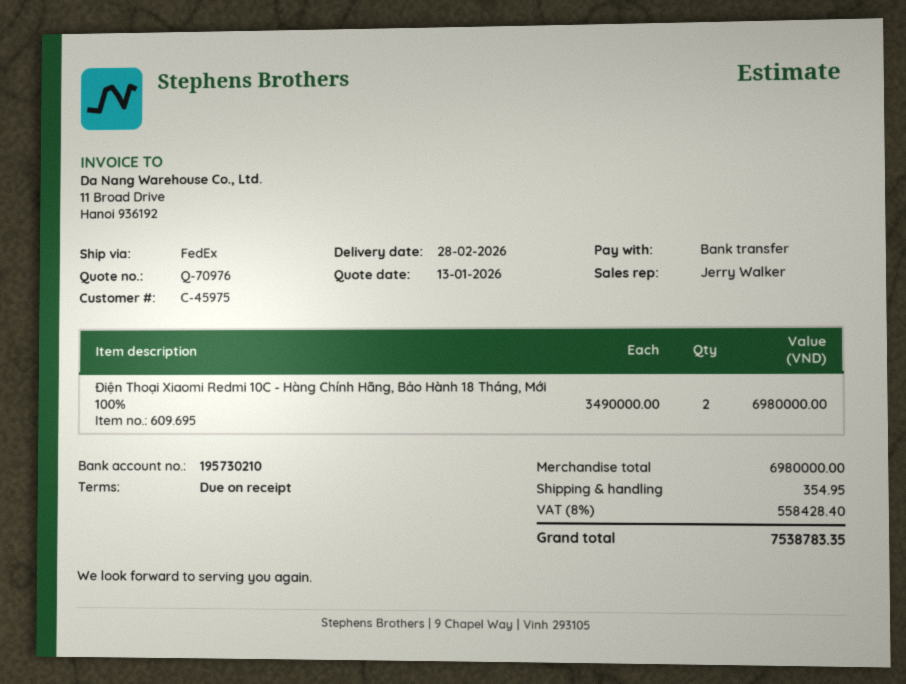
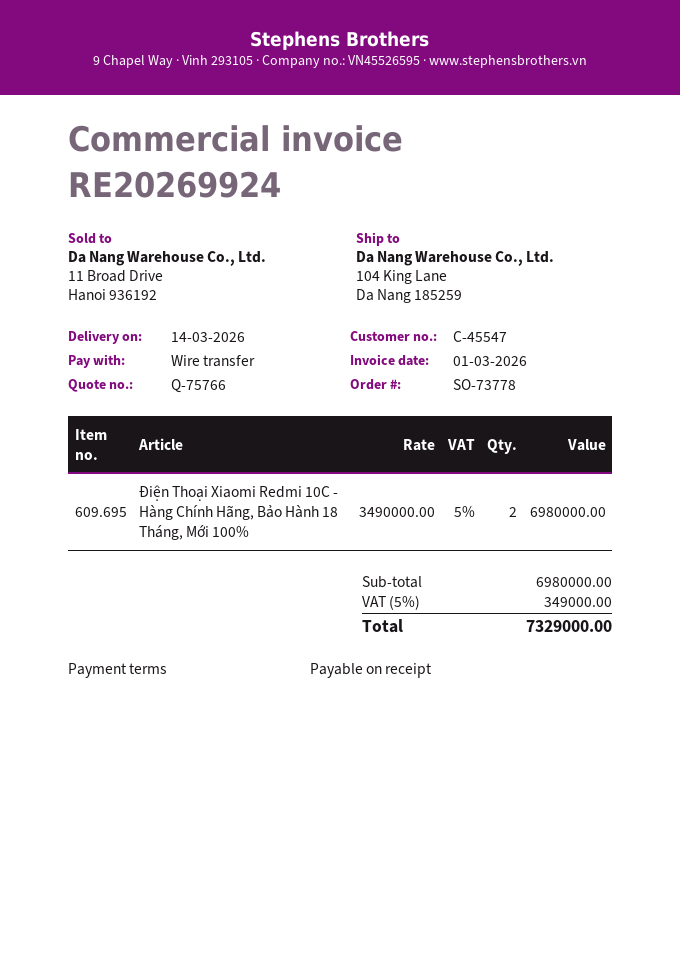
quote number: Q-70976 -> Q-75766
delivery date: 2026-02-28 -> 2026-03-14
customer number: C-45975 -> C-45547
shipping: 354.95 -> none
tax: 8% = 558428.40 -> 5% = 349000.00
total: 7538783.35 -> 7329000.00

